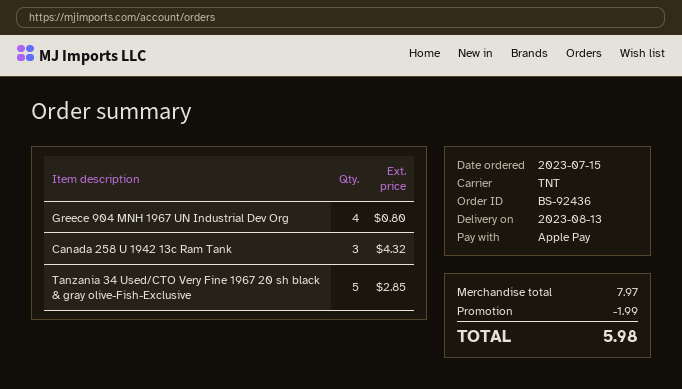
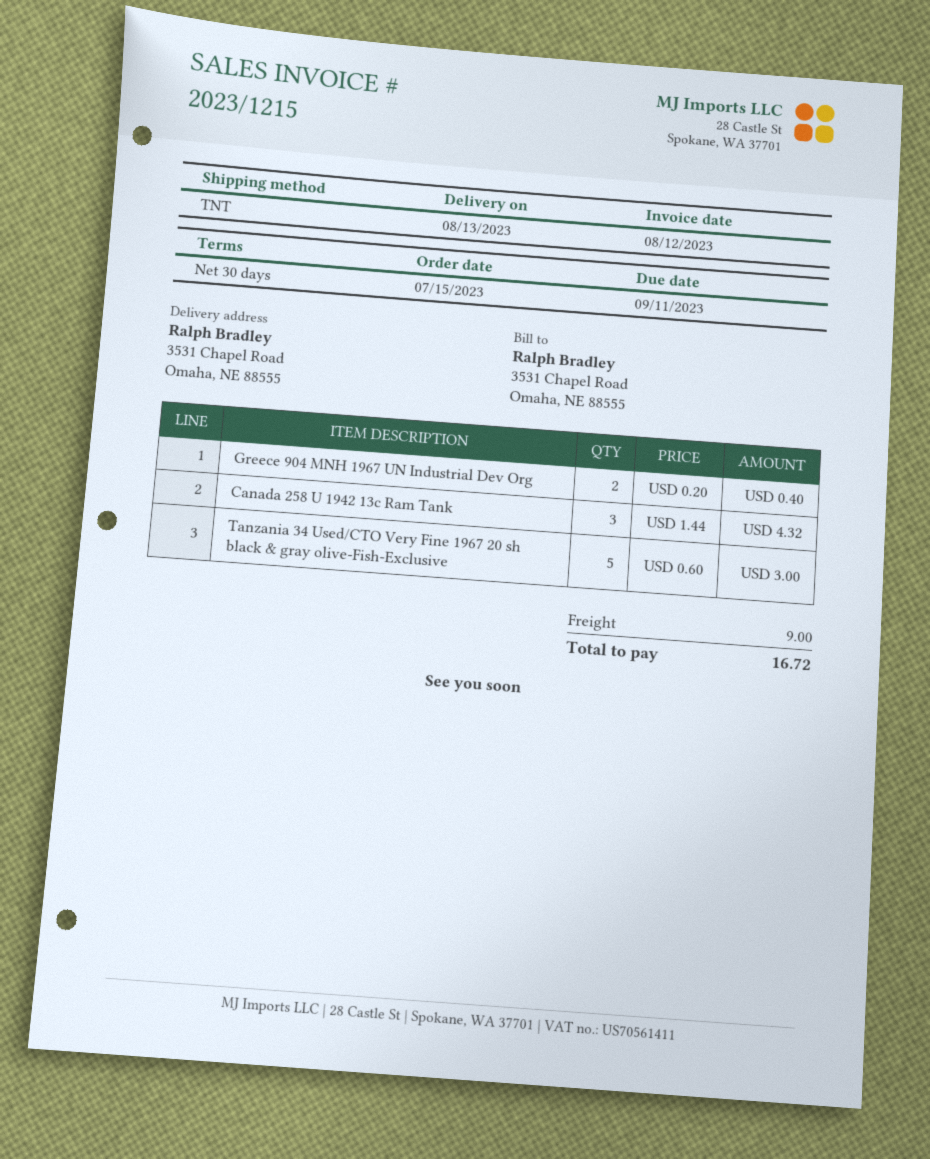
Greece 904 MNH 1967 UN Industrial Dev Org: 4 for 0.80 -> 2 for 0.40
Tanzania 34 Used/CTO Very Fine 1967 20 sh black & gray olive-Fish-Exclusive: 5 for 2.85 -> 5 for 3.00
discount: 1.99 -> none
shipping: none -> 9.00
total: 5.98 -> 16.72

